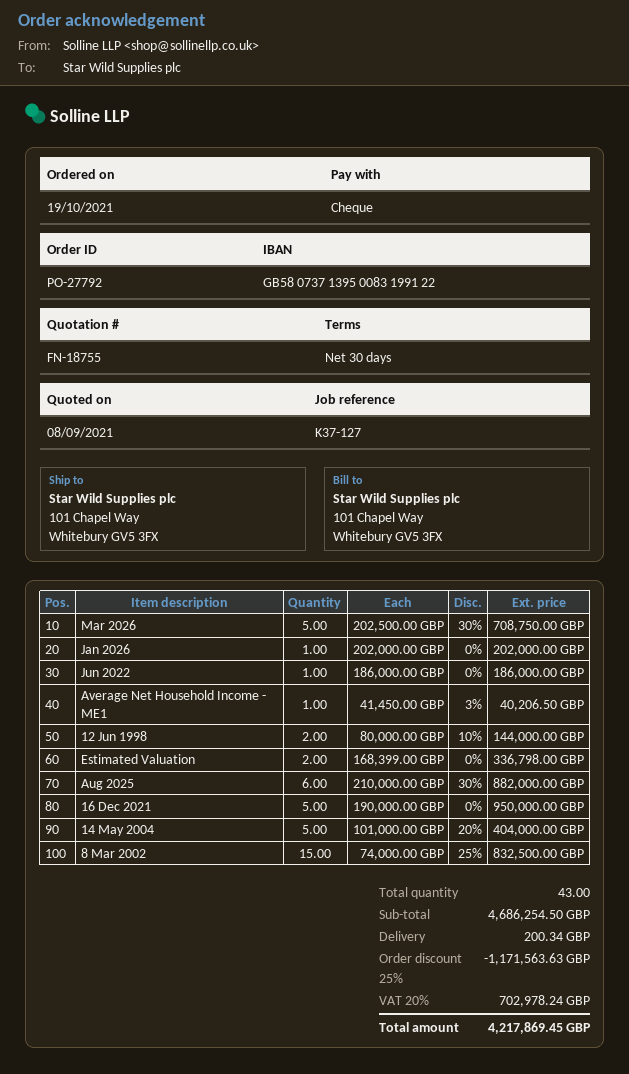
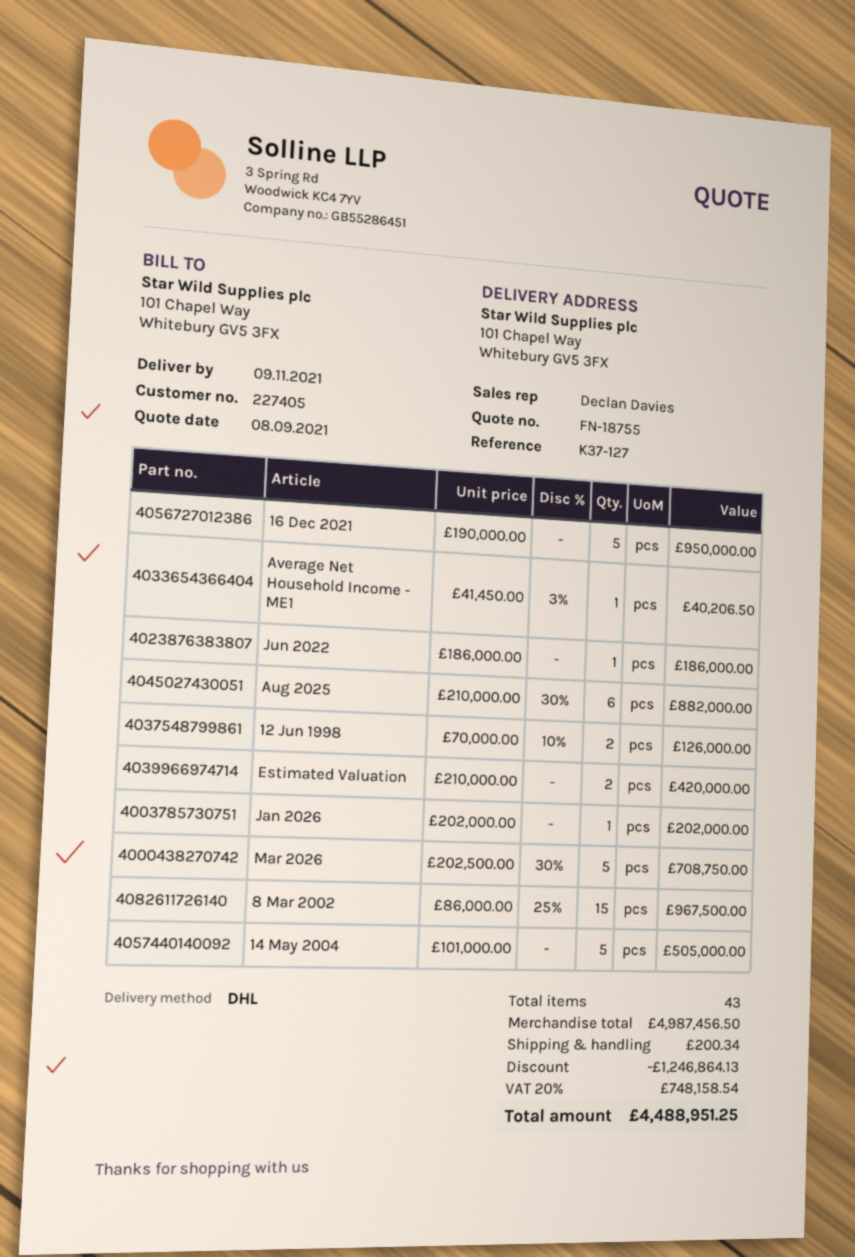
12 Jun 1998: 2 x 80000.00 - 10% = 144000.00 -> 2 x 70000.00 - 10% = 126000.00
Estimated Valuation: 2 x 168399.00 = 336798.00 -> 2 x 210000.00 = 420000.00
14 May 2004: 5 x 101000.00 - 20% = 404000.00 -> 5 x 101000.00 = 505000.00
8 Mar 2002: 15 x 74000.00 - 25% = 832500.00 -> 15 x 86000.00 - 25% = 967500.00
subtotal: 4686254.50 -> 4987456.50
discount: 1171563.63 -> 1246864.13
tax: 20% = 702978.24 -> 20% = 748158.54
total: 4217869.45 -> 4488951.25

